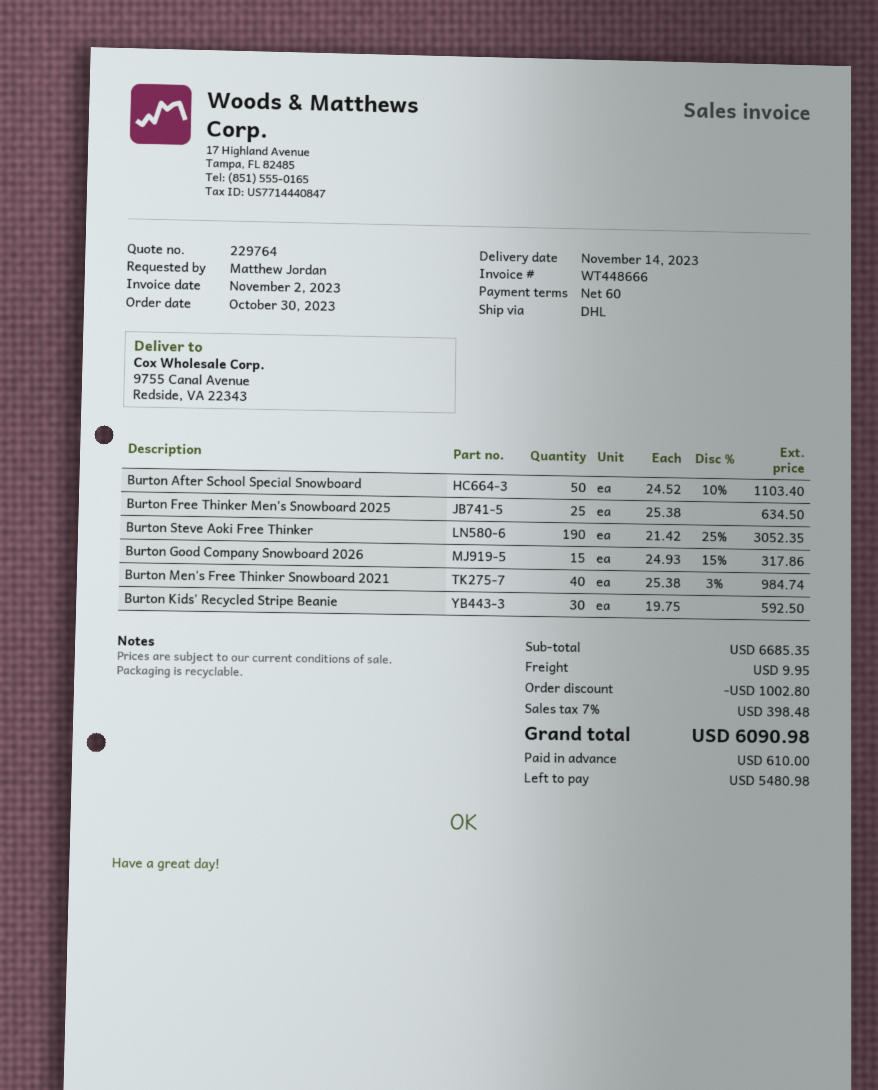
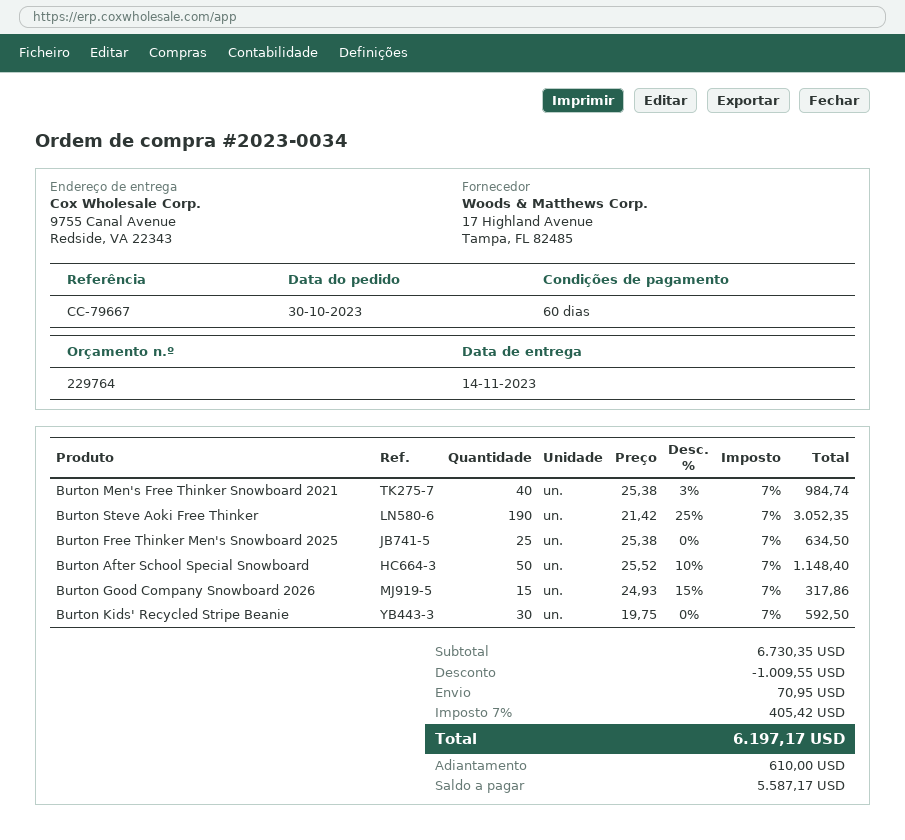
Burton After School Special Snowboard: 50 x 24.52 - 10% = 1103.40 -> 50 x 25.52 - 10% = 1148.40
subtotal: 6685.35 -> 6730.35
discount: 1002.80 -> 1009.55
shipping: 9.95 -> 70.95
tax: 7% = 398.48 -> 7% = 405.42
total: 6090.98 -> 6197.17
balance: 5480.98 -> 5587.17

